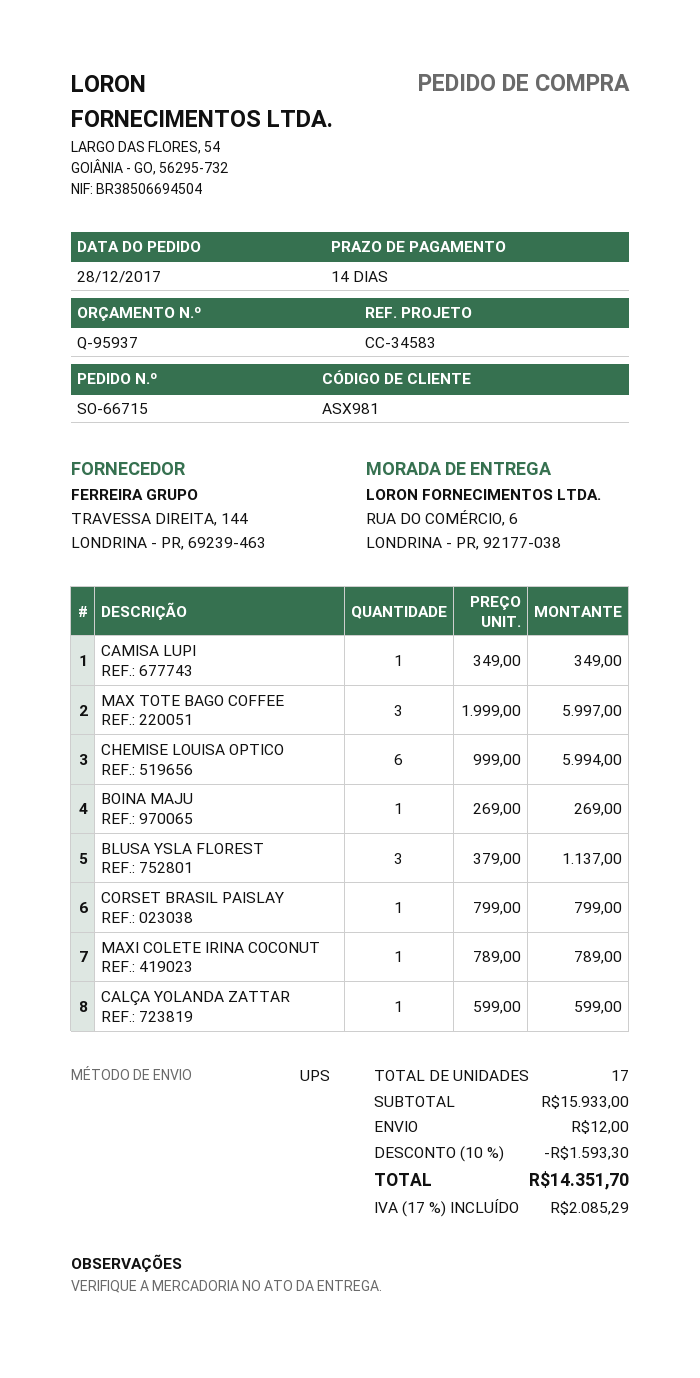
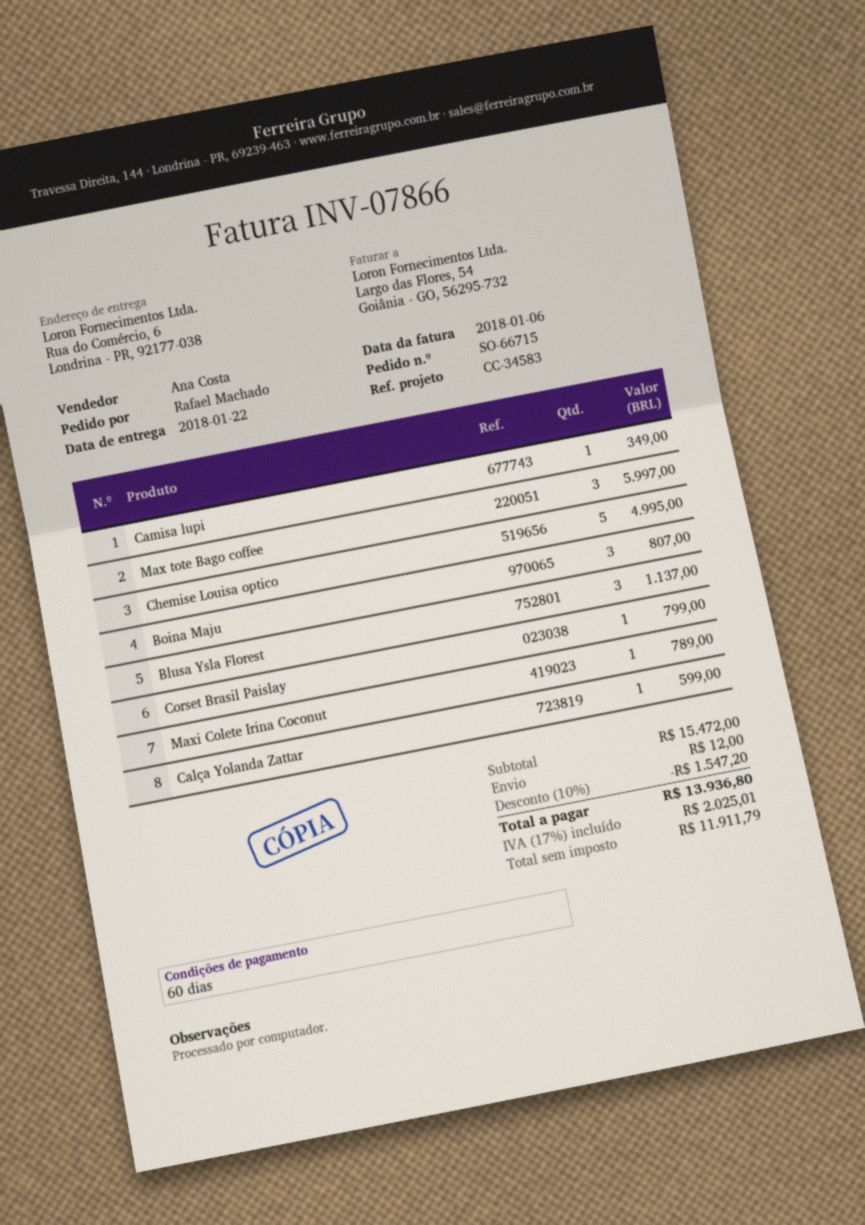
payment terms: 14 days -> 60 days
CHEMISE LOUISA OPTICO: 6 for 5994.00 -> 5 for 4995.00
BOINA MAJU: 1 for 269.00 -> 3 for 807.00
subtotal: 15933.00 -> 15472.00
discount: 10% = 1593.30 -> 10% = 1547.20
tax: 17% = 2085.29 -> 17% = 2025.01
total: 14351.70 -> 13936.80

